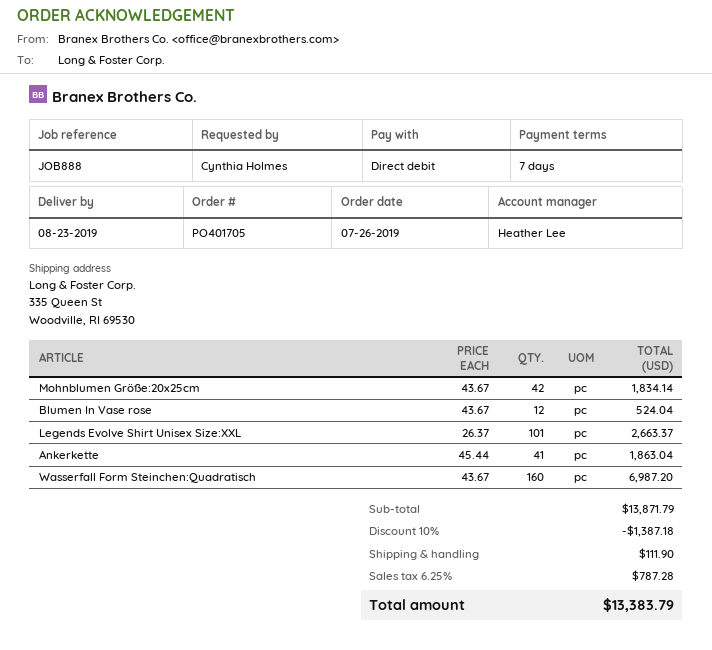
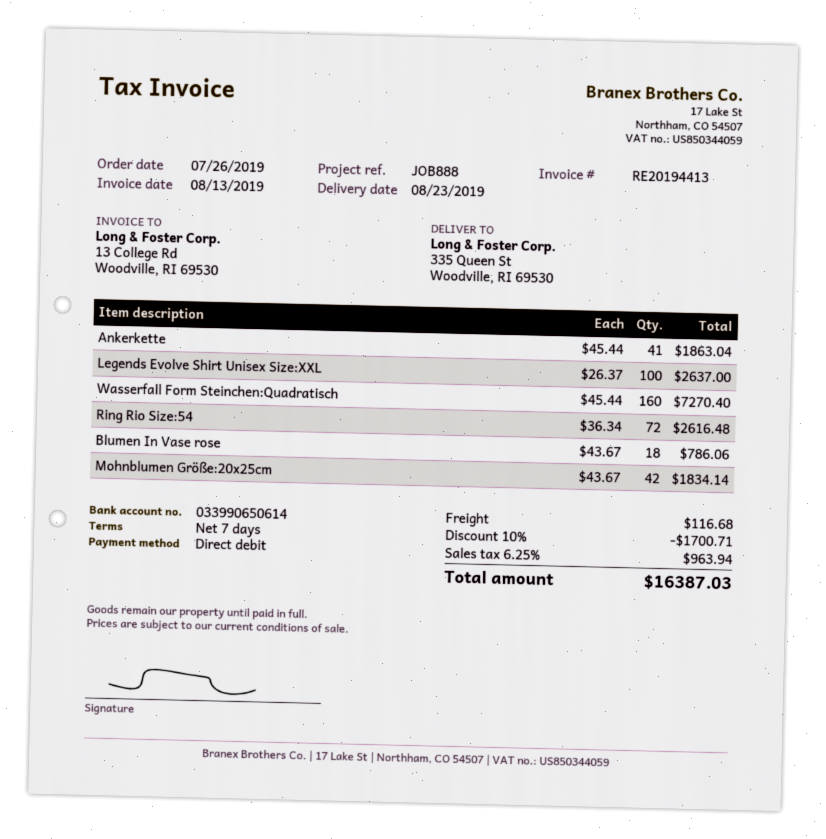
Blumen In Vase rose: 12 x 43.67 = 524.04 -> 18 x 43.67 = 786.06
Legends Evolve Shirt Unisex Size:XXL: 101 x 26.37 = 2663.37 -> 100 x 26.37 = 2637.00
Wasserfall Form Steinchen:Quadratisch: 160 x 43.67 = 6987.20 -> 160 x 45.44 = 7270.40
Ring Rio Size:54: none -> 72 x 36.34 = 2616.48
discount: 10% = 1387.18 -> 10% = 1700.71
shipping: 111.90 -> 116.68
tax: 6.25% = 787.28 -> 6.25% = 963.94
total: 13383.79 -> 16387.03

